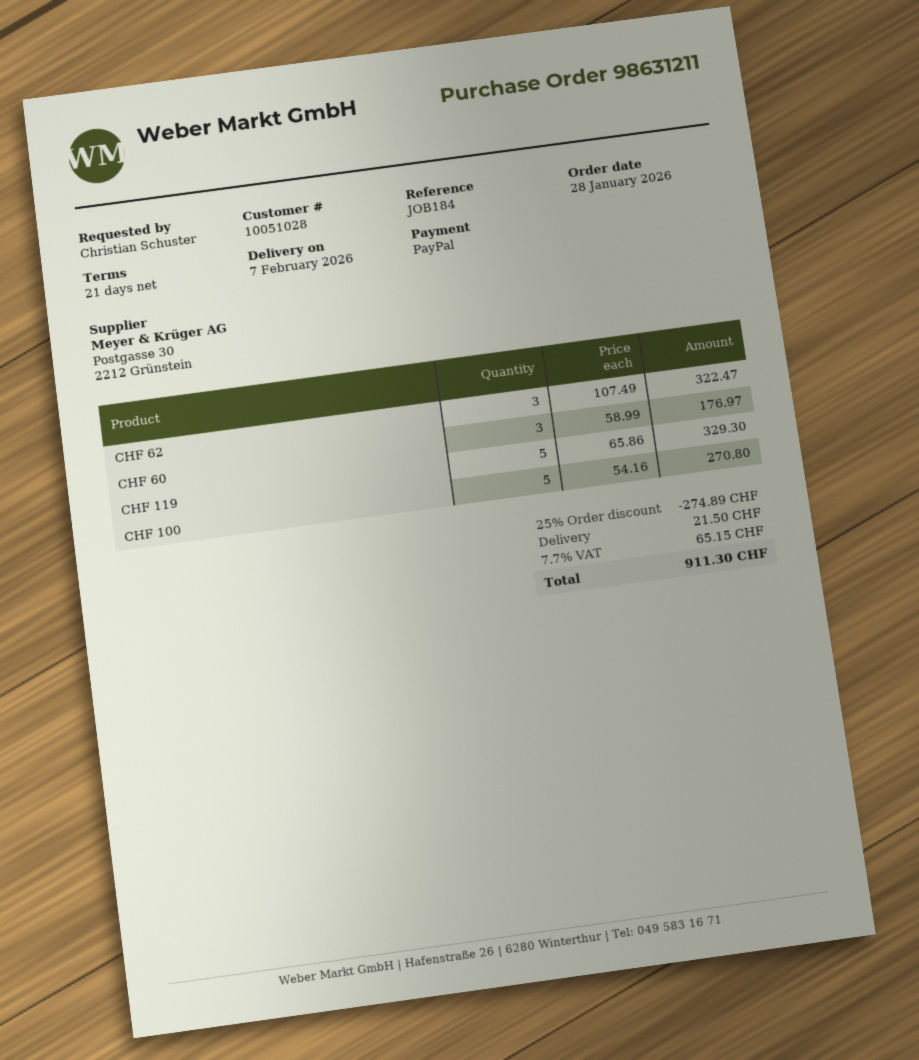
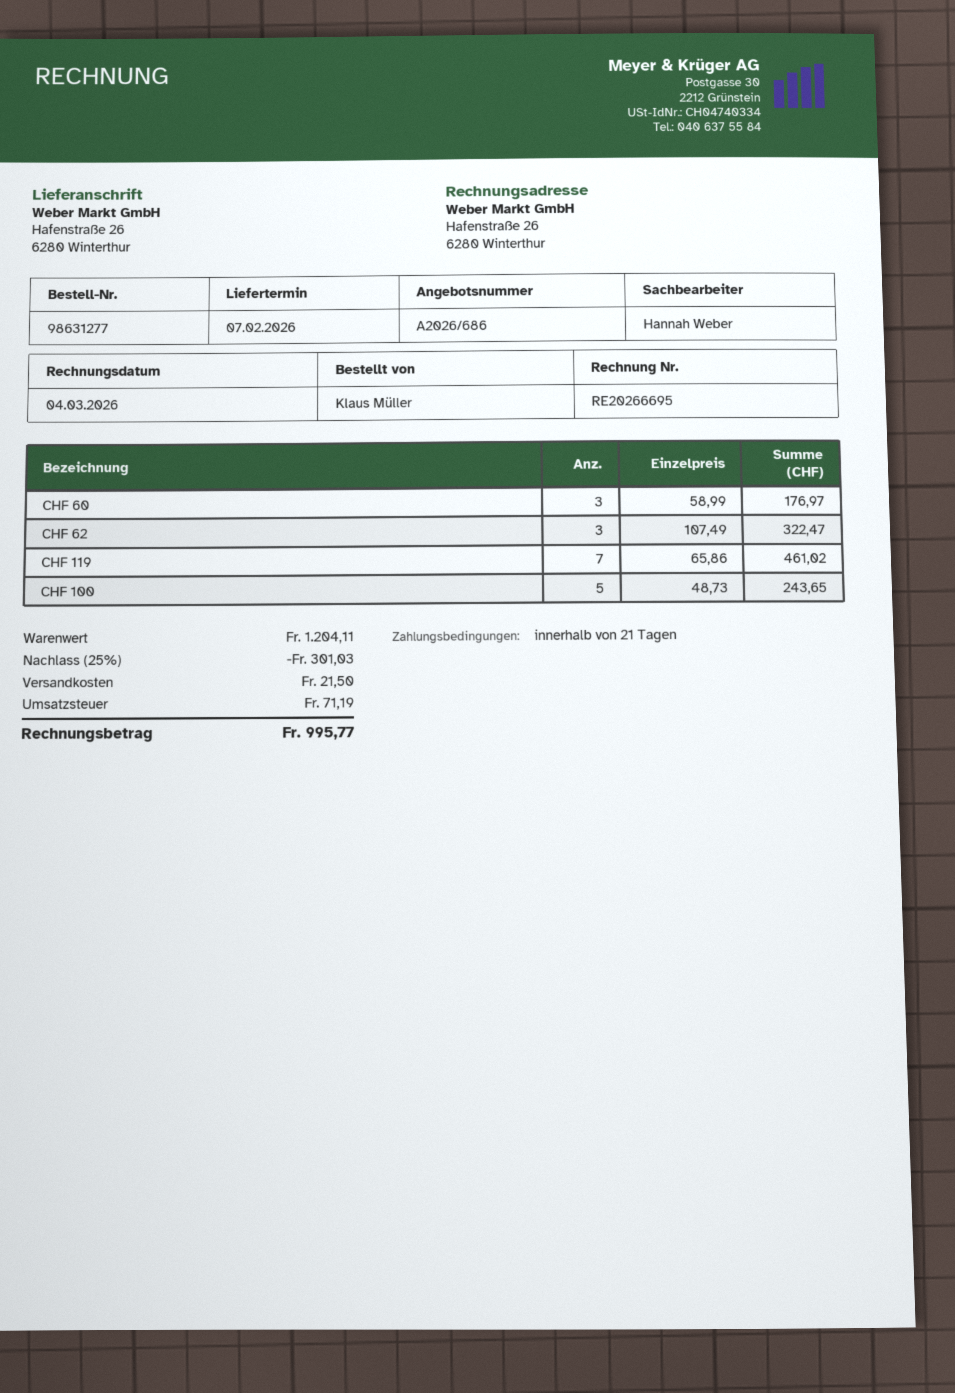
order number: 98631211 -> 98631277
ordered by: Christian Schuster -> Klaus Müller
CHF 119: 5 x 65.86 = 329.30 -> 7 x 65.86 = 461.02
CHF 100: 5 x 54.16 = 270.80 -> 5 x 48.73 = 243.65
discount: 25% = 274.89 -> 25% = 301.03
tax: 65.15 -> 71.19
total: 911.30 -> 995.77

